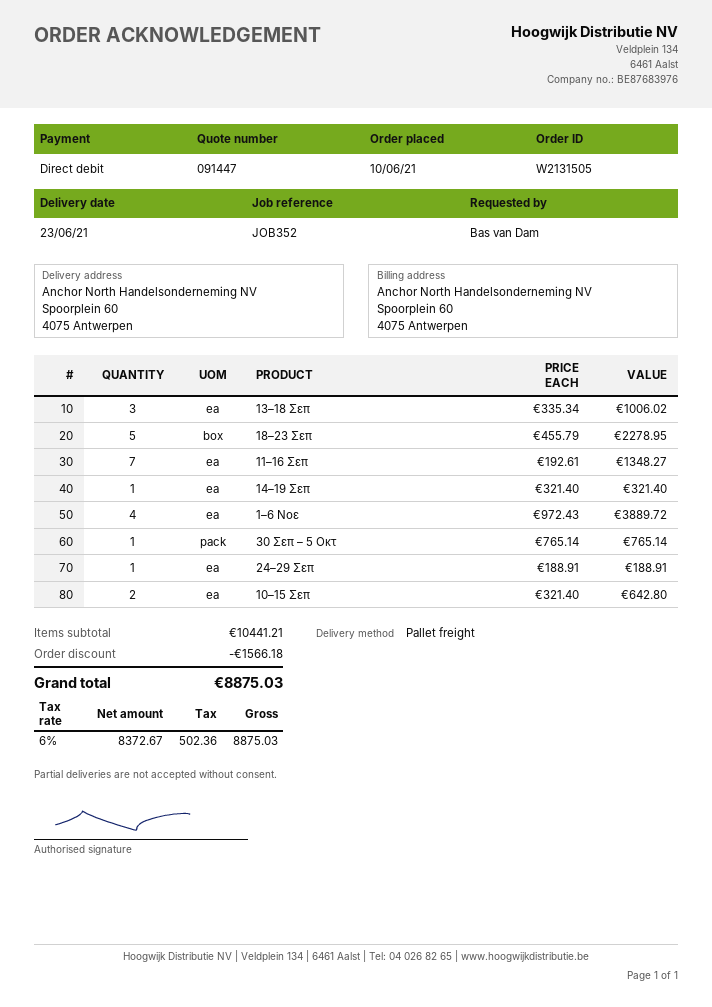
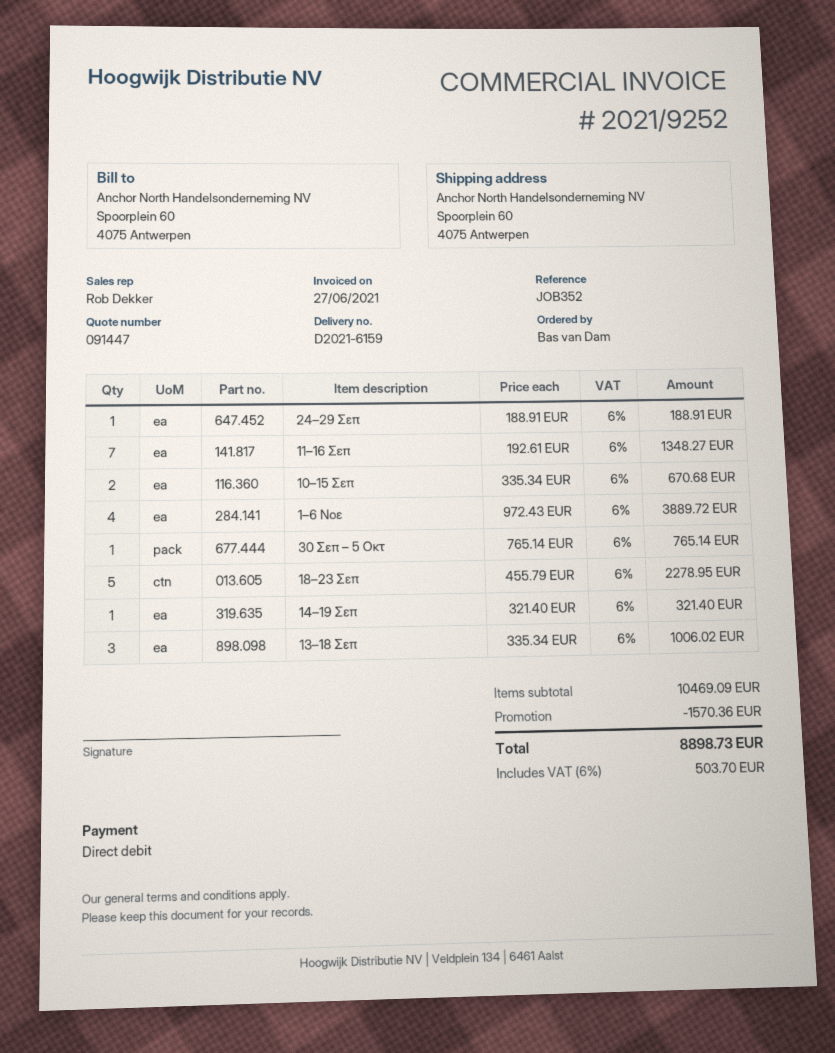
10–15 Σεπ: 2 x 321.40 = 642.80 -> 2 x 335.34 = 670.68
subtotal: 10441.21 -> 10469.09
discount: 1566.18 -> 1570.36
tax: 6% = 502.36 -> 6% = 503.70
total: 8875.03 -> 8898.73

